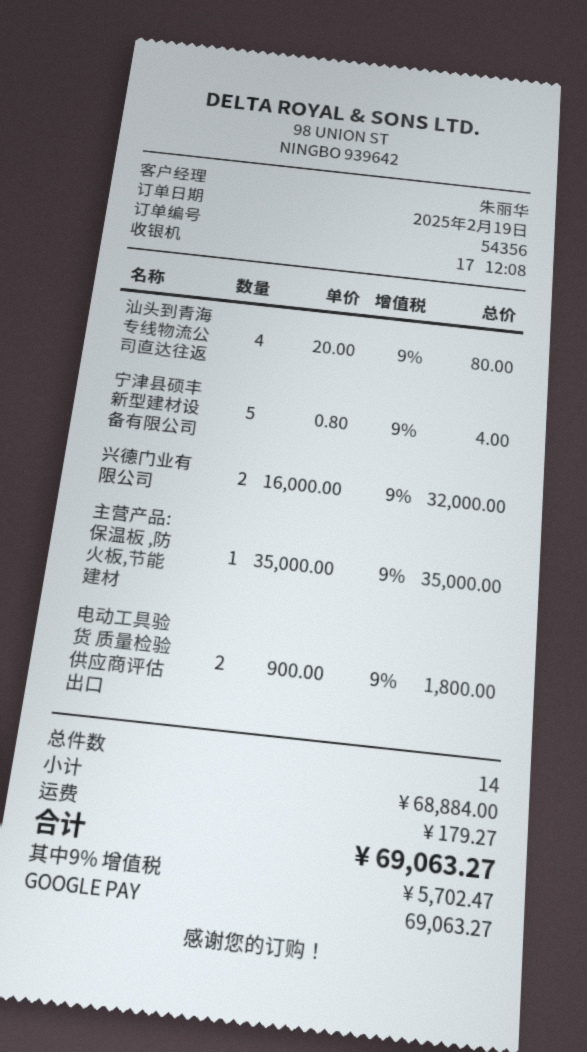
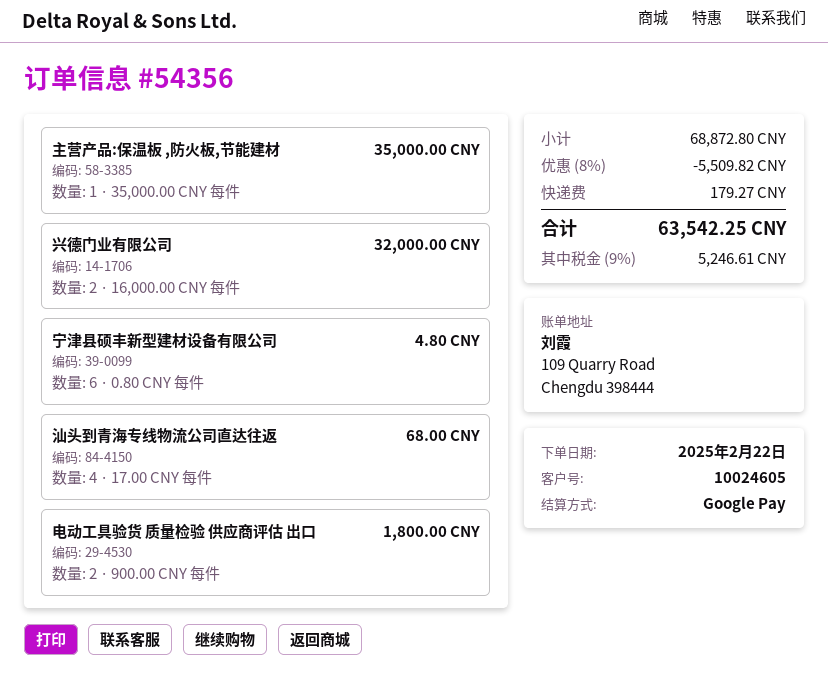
order date: 2025-02-19 -> 2025-02-22
汕头到青海专线物流公司直达往返: 4 x 20.00 = 80.00 -> 4 x 17.00 = 68.00
宁津县硕丰新型建材设备有限公司: 5 x 0.80 = 4.00 -> 6 x 0.80 = 4.80
subtotal: 68884.00 -> 68872.80
discount: none -> 8% = 5509.82
tax: 9% = 5702.47 -> 9% = 5246.61
total: 69063.27 -> 63542.25

